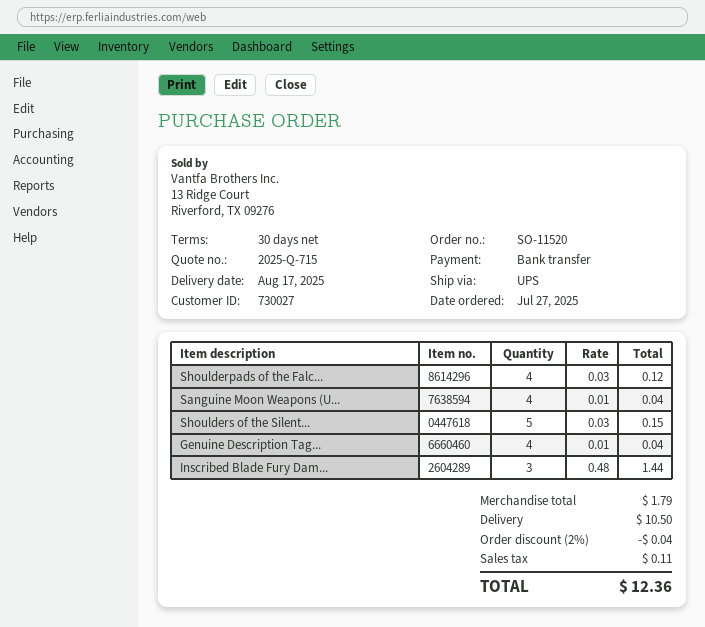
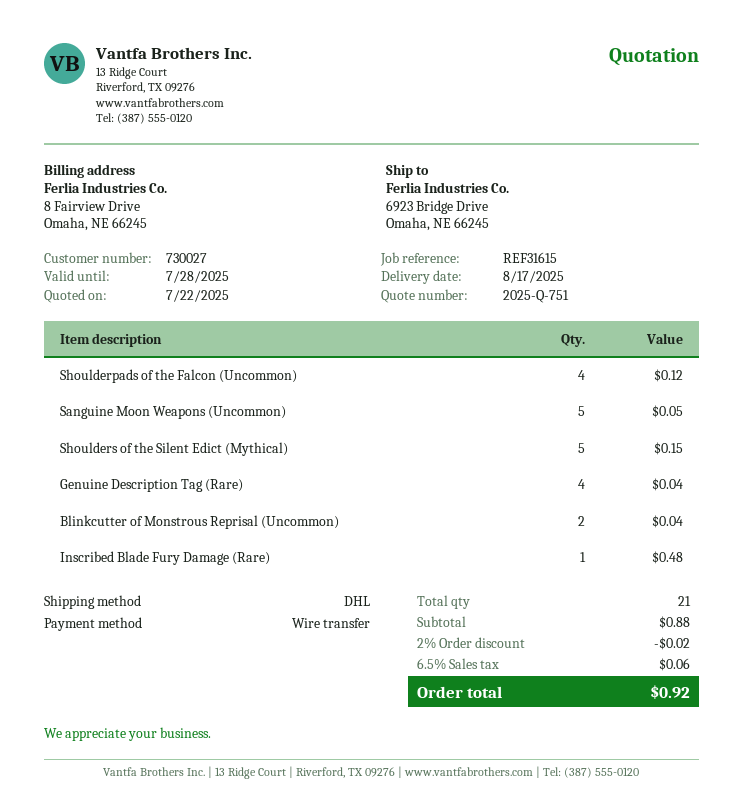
quote number: 2025-Q-715 -> 2025-Q-751
shipping method: UPS -> DHL
Sanguine Moon Weapons (U...: 4 for 0.04 -> 5 for 0.05
Inscribed Blade Fury Dam...: 3 for 1.44 -> 1 for 0.48
Blinkcutter of Monstrous Reprisal (Uncommon): none -> 2 for 0.04
subtotal: 1.79 -> 0.88
discount: 2% = 0.04 -> 2% = 0.02
shipping: 10.50 -> none
tax: 0.11 -> 0.06
total: 12.36 -> 0.92

